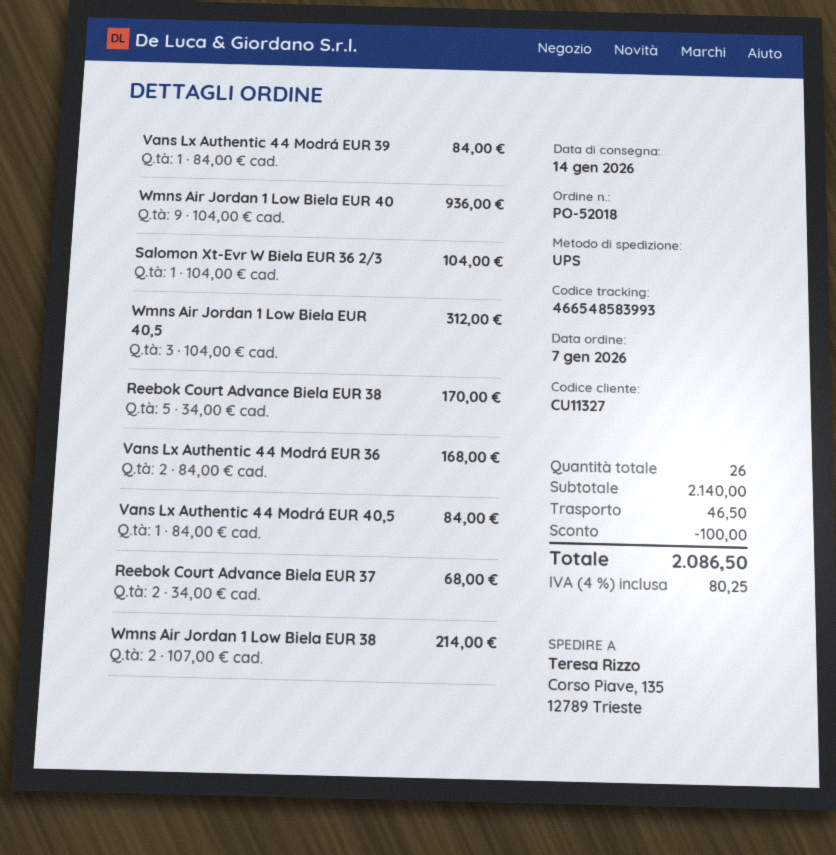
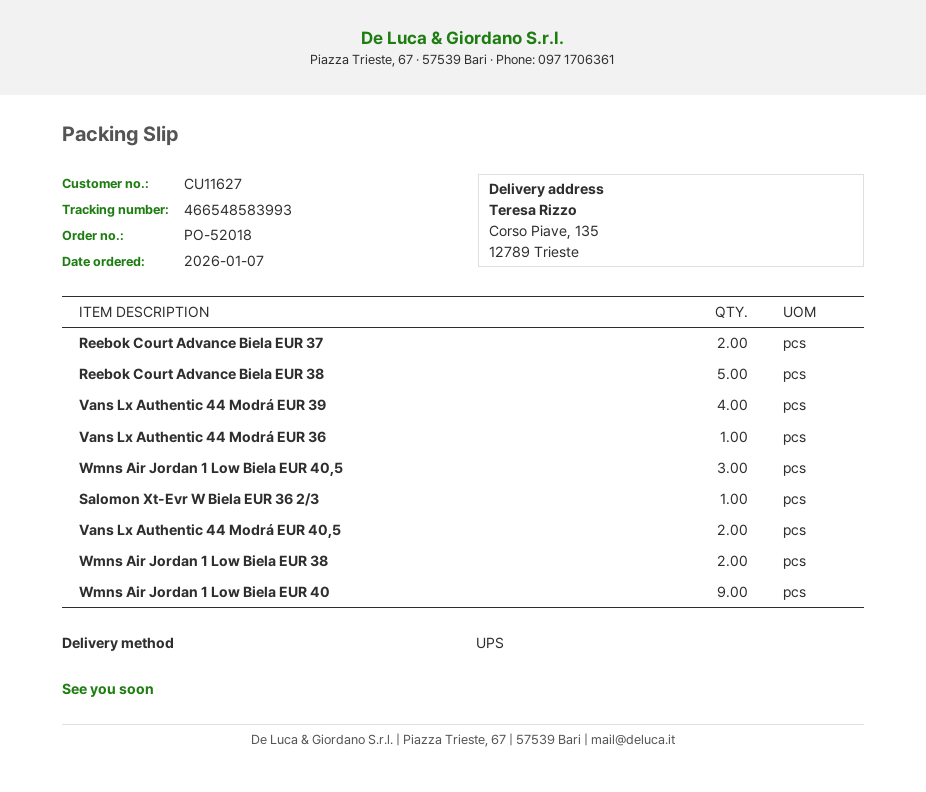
customer number: CU11327 -> CU11627
Vans Lx Authentic 44 Modrá EUR 39: 1 -> 4
Vans Lx Authentic 44 Modrá EUR 36: 2 -> 1
Vans Lx Authentic 44 Modrá EUR 40,5: 1 -> 2

